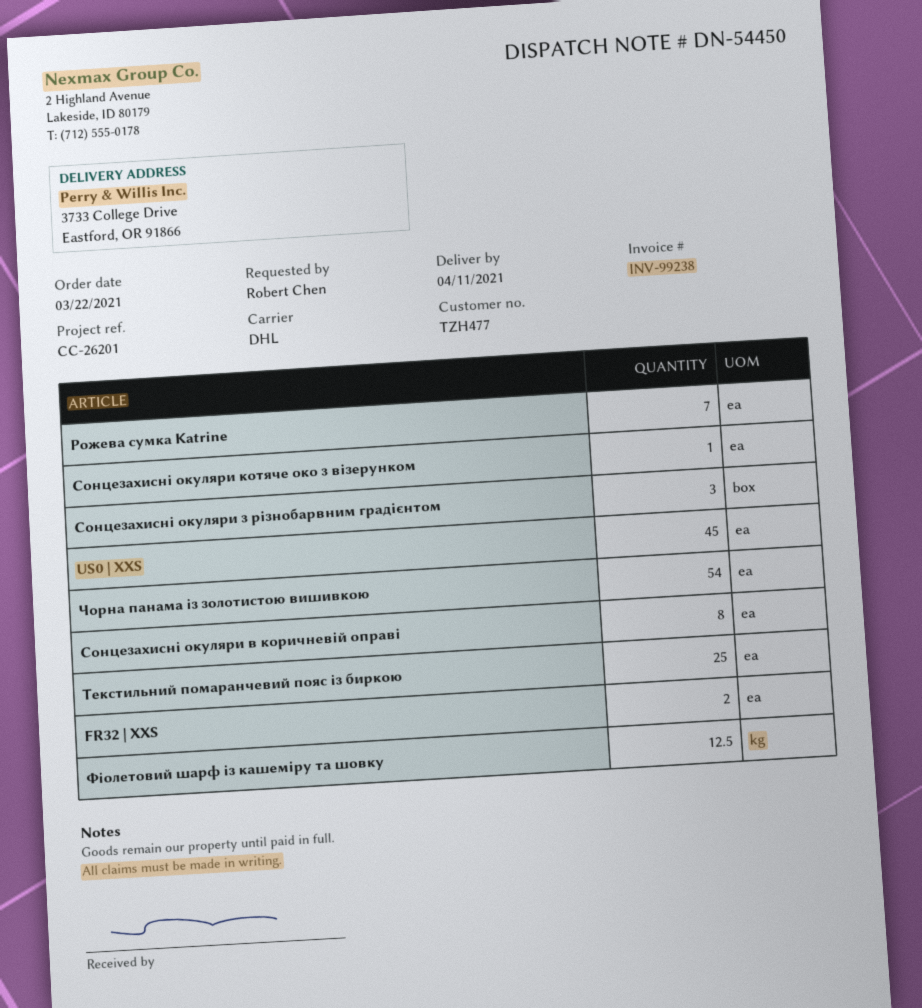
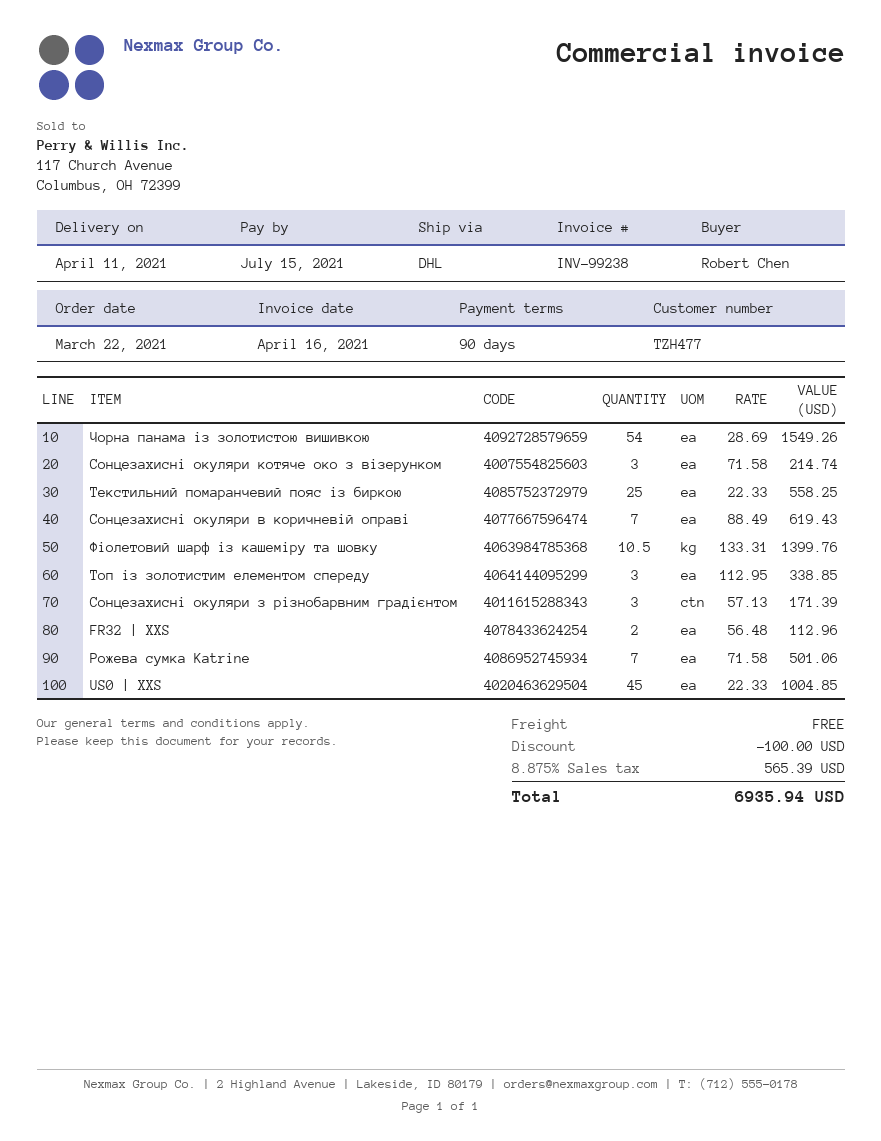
Сонцезахисні окуляри котяче око з візерунком: 1 -> 3
Сонцезахисні окуляри в коричневій оправі: 8 -> 7
Фіолетовий шарф із кашеміру та шовку: 12.5 -> 10.5
Топ із золотистим елементом спереду: none -> 3

